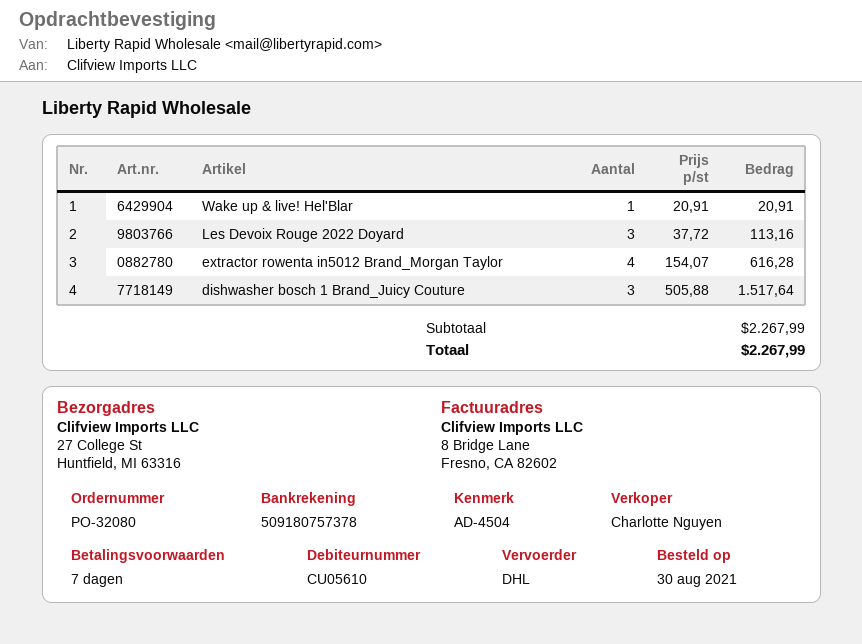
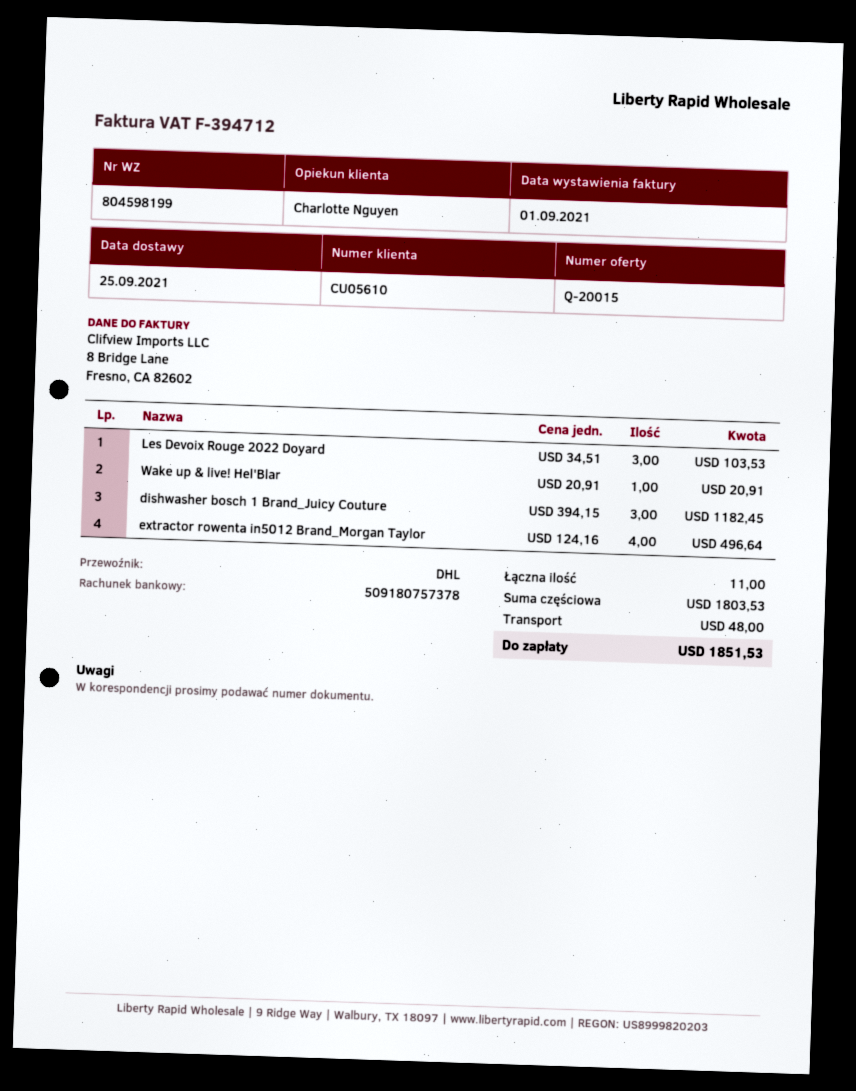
Les Devoix Rouge 2022 Doyard: 3 x 37.72 = 113.16 -> 3 x 34.51 = 103.53
extractor rowenta in5012 Brand_Morgan Taylor: 4 x 154.07 = 616.28 -> 4 x 124.16 = 496.64
dishwasher bosch 1 Brand_Juicy Couture: 3 x 505.88 = 1517.64 -> 3 x 394.15 = 1182.45
subtotal: 2267.99 -> 1803.53
shipping: none -> 48.00
total: 2267.99 -> 1851.53

